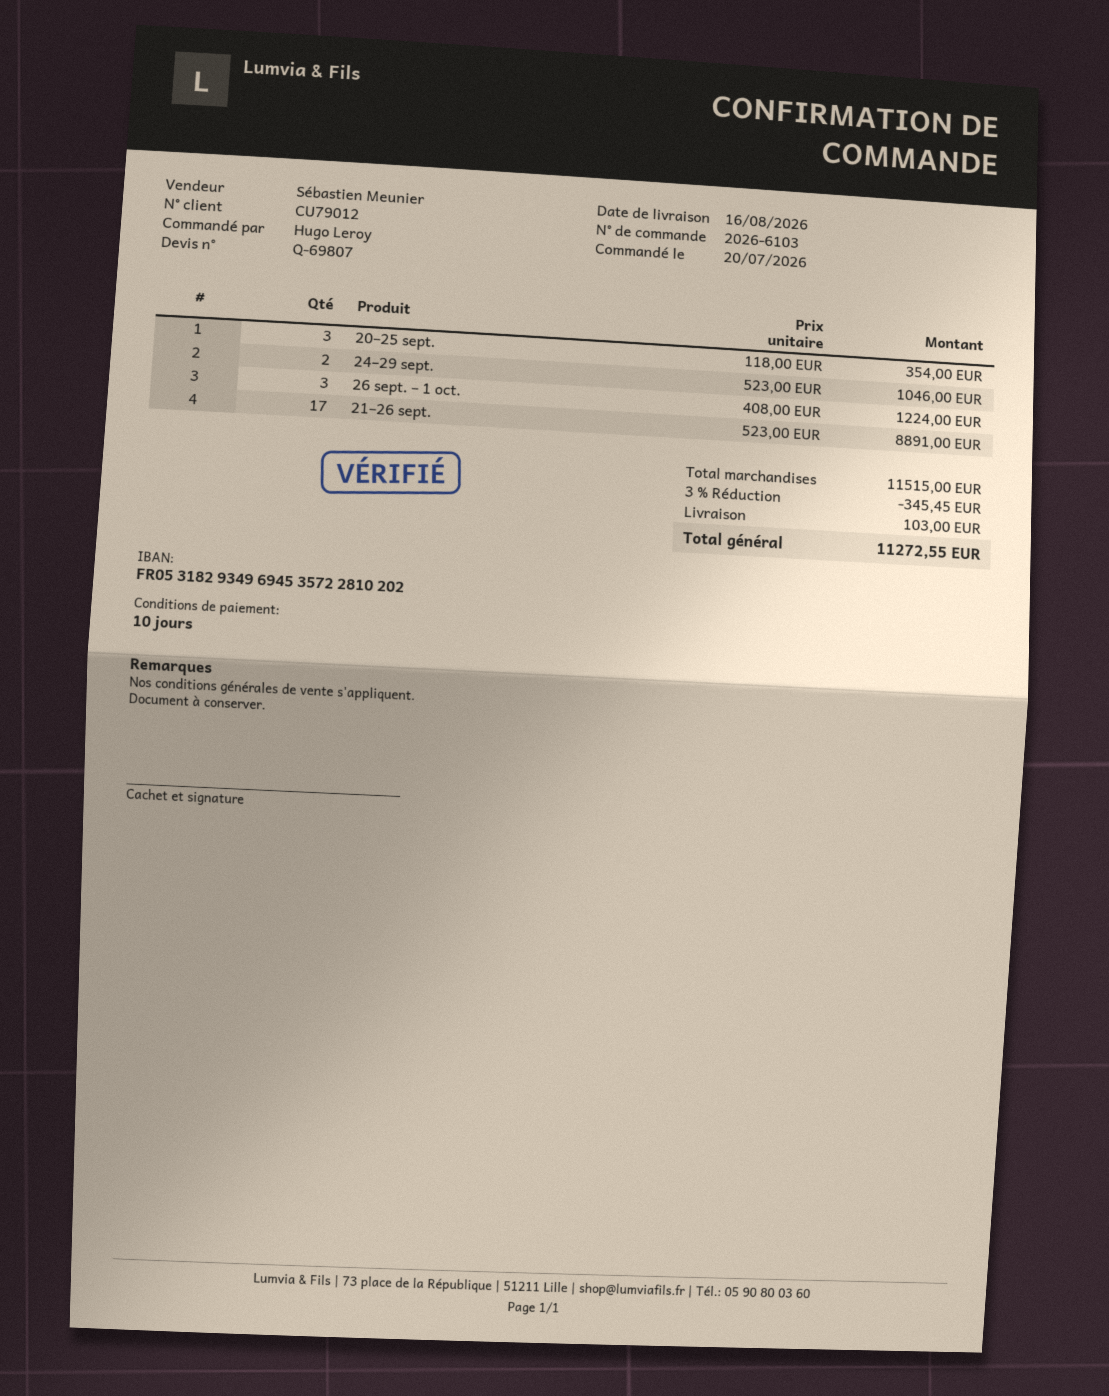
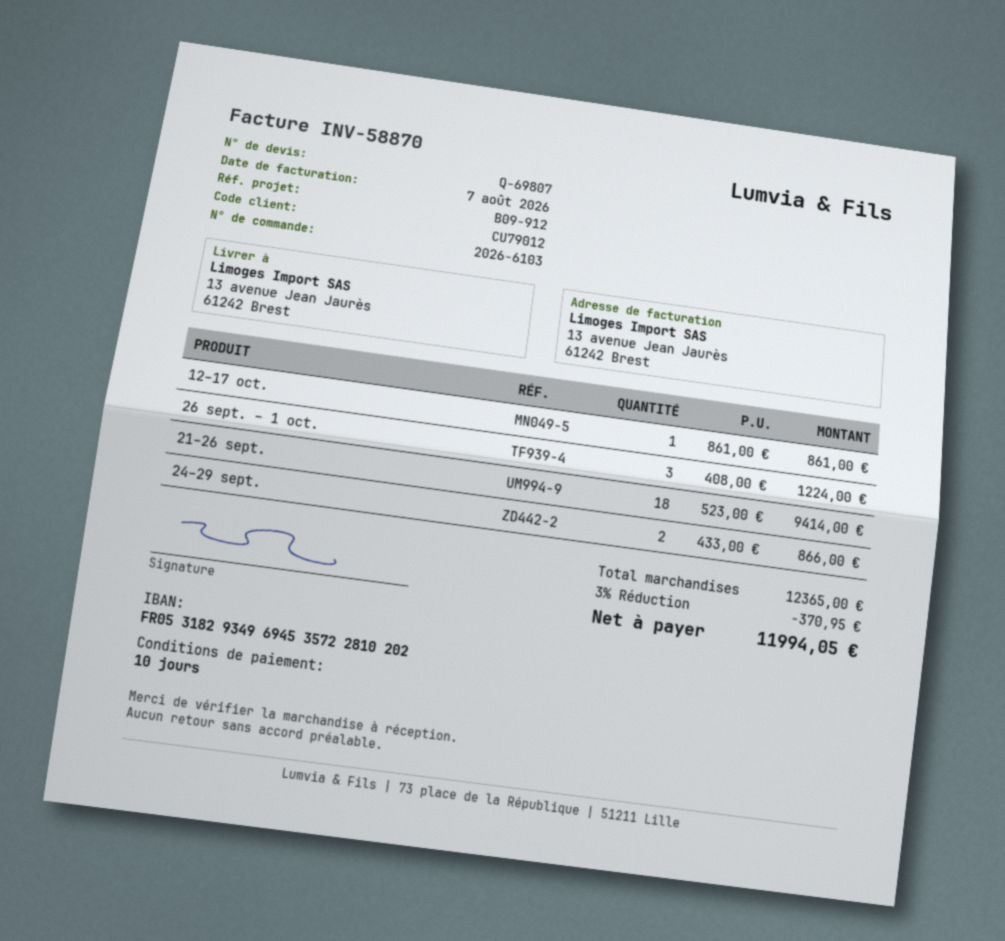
20–25 sept.: 3 x 118.00 = 354.00 -> none
24–29 sept.: 2 x 523.00 = 1046.00 -> 2 x 433.00 = 866.00
21–26 sept.: 17 x 523.00 = 8891.00 -> 18 x 523.00 = 9414.00
12–17 oct.: none -> 1 x 861.00 = 861.00
subtotal: 11515.00 -> 12365.00
discount: 3% = 345.45 -> 3% = 370.95
shipping: 103.00 -> none
total: 11272.55 -> 11994.05

